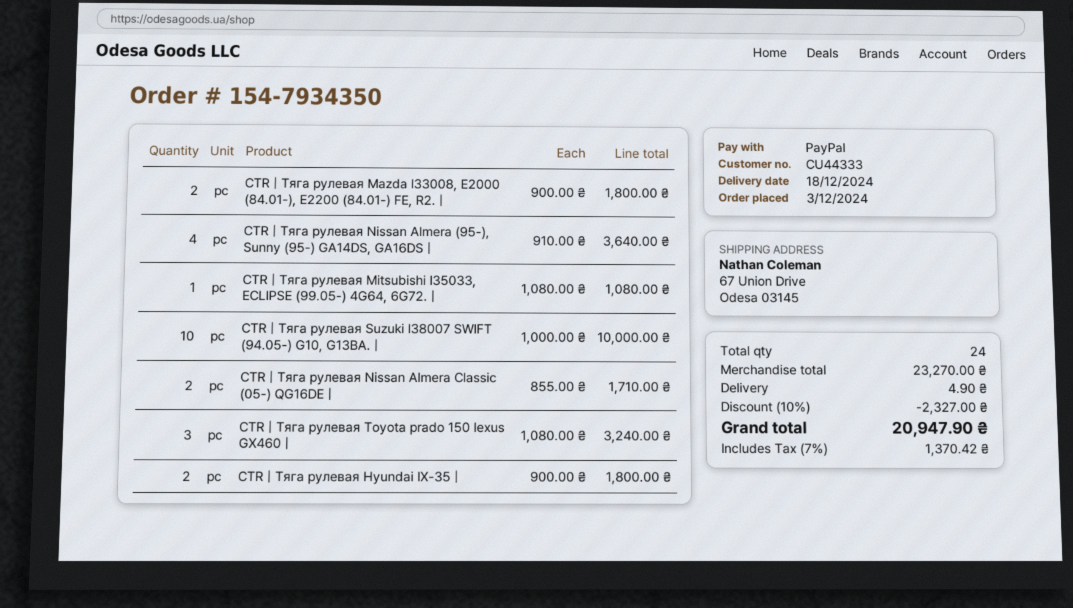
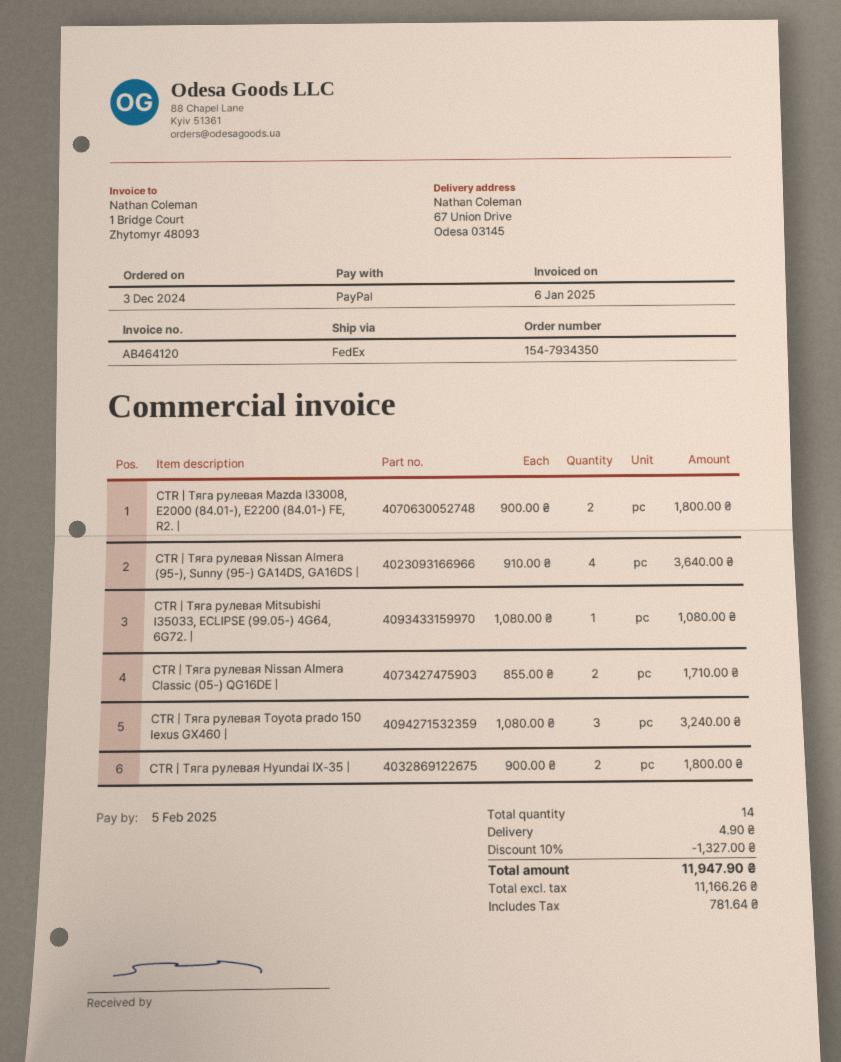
CTR | Тяга рулевая Suzuki I38007 SWIFT (94.05-) G10, G13BA. |: 10 x 1000.00 = 10000.00 -> none
total quantity: 24 -> 14
discount: 10% = 2327.00 -> 10% = 1327.00
tax: 1370.42 -> 781.64
total: 20947.90 -> 11947.90

